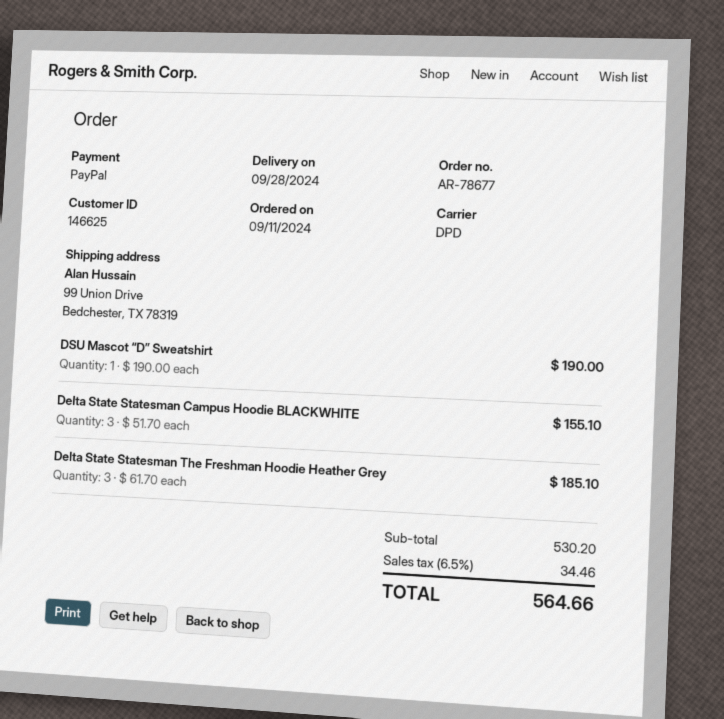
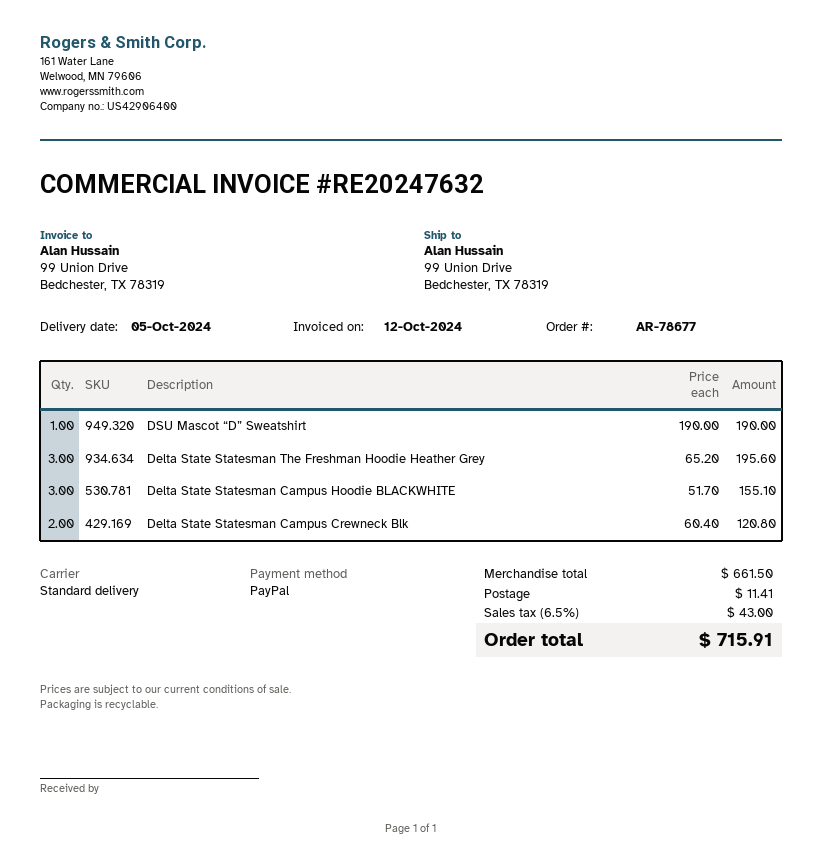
delivery date: 2024-09-28 -> 2024-10-05
shipping method: DPD -> standard
Delta State Statesman The Freshman Hoodie Heather Grey: 3 x 61.70 = 185.10 -> 3 x 65.20 = 195.60
Delta State Statesman Campus Crewneck Blk: none -> 2 x 60.40 = 120.80
subtotal: 530.20 -> 661.50
shipping: none -> 11.41
tax: 6.5% = 34.46 -> 6.5% = 43.00
total: 564.66 -> 715.91

